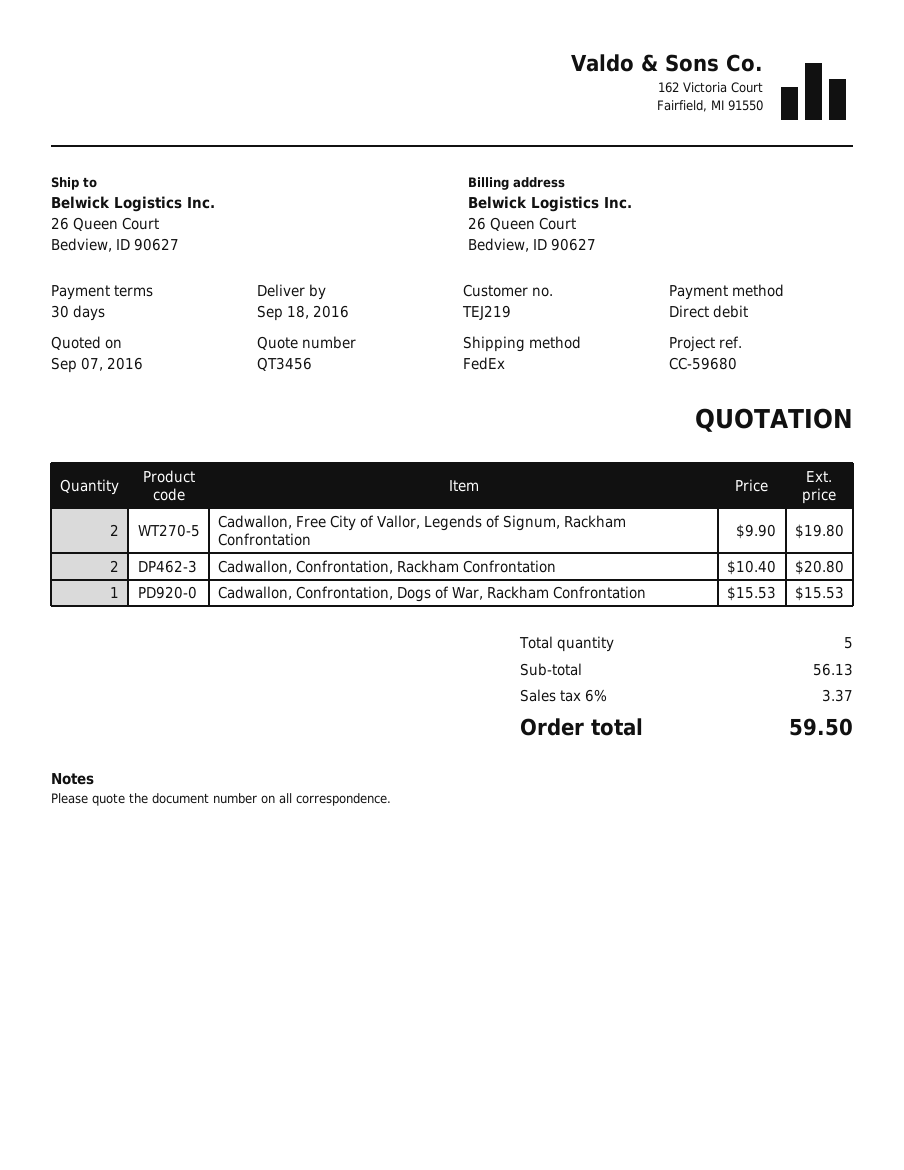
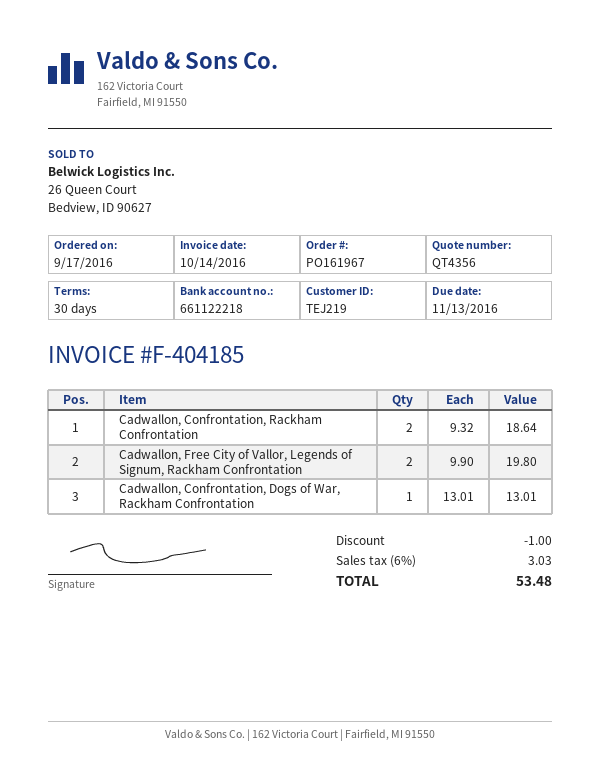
quote number: QT3456 -> QT4356
Cadwallon, Confrontation, Rackham Confrontation: 2 x 10.40 = 20.80 -> 2 x 9.32 = 18.64
Cadwallon, Confrontation, Dogs of War, Rackham Confrontation: 1 x 15.53 = 15.53 -> 1 x 13.01 = 13.01
discount: none -> 1.00
tax: 6% = 3.37 -> 6% = 3.03
total: 59.50 -> 53.48

